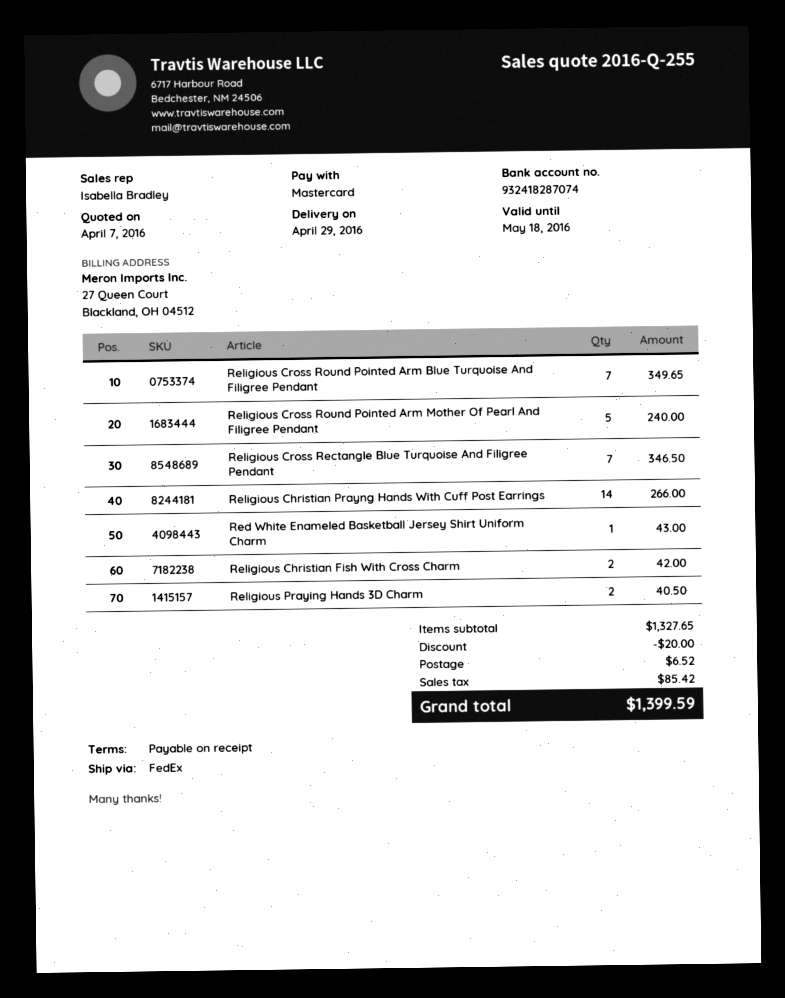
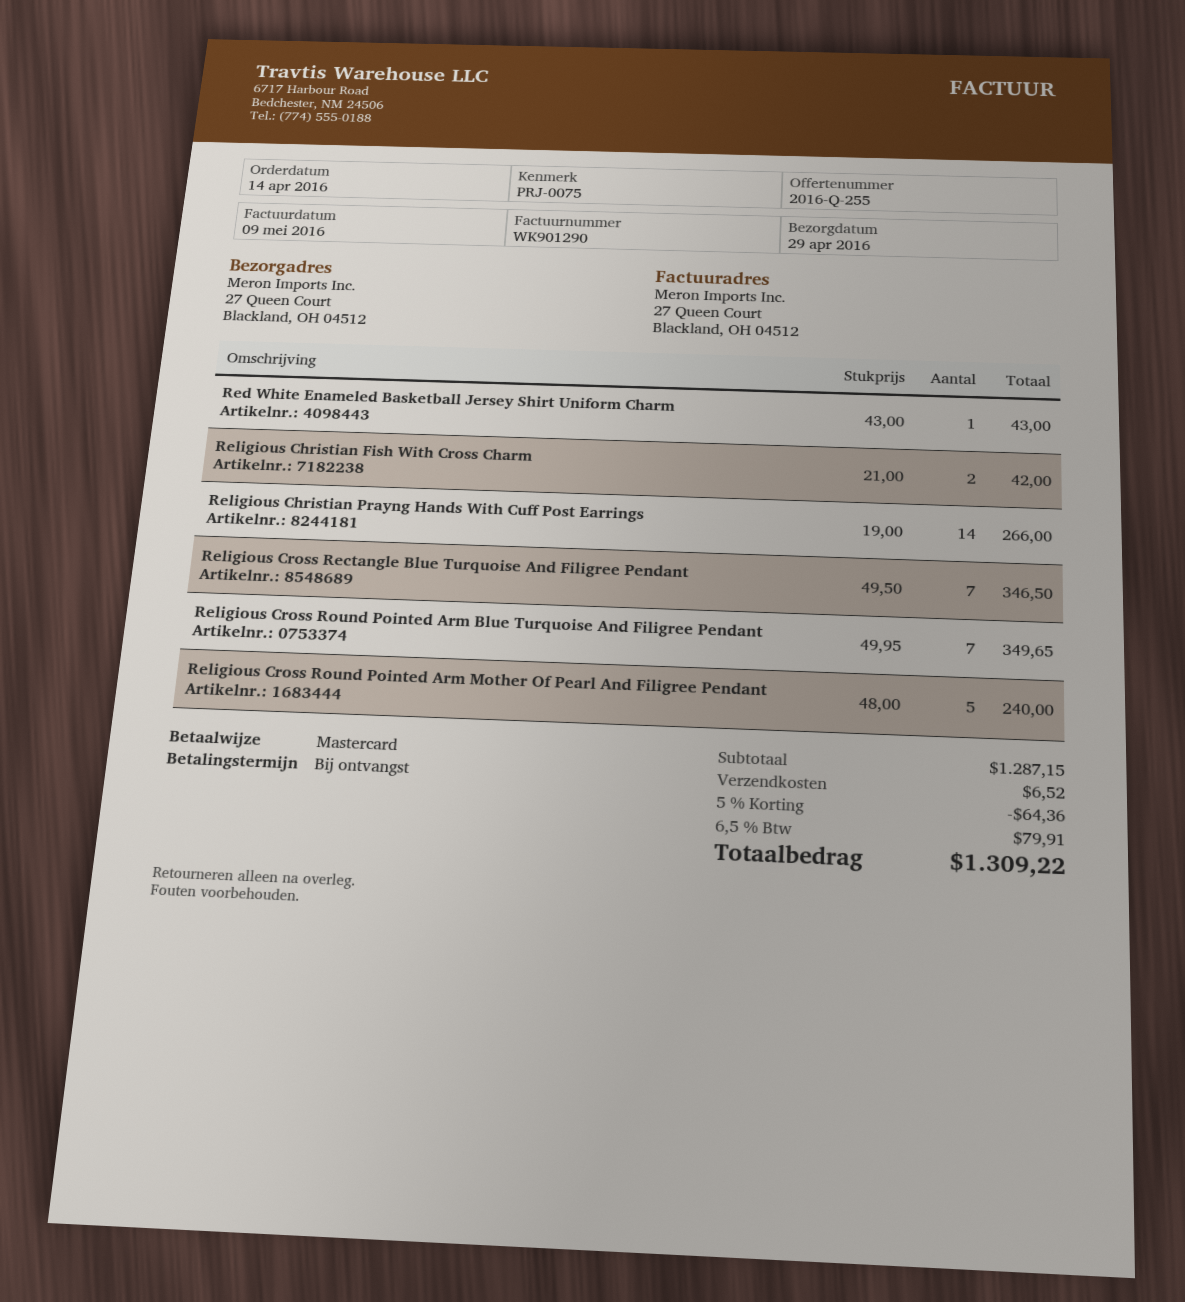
Religious Praying Hands 3D Charm: 2 for 40.50 -> none
subtotal: 1327.65 -> 1287.15
discount: 20.00 -> 64.36
tax: 85.42 -> 79.91
total: 1399.59 -> 1309.22

